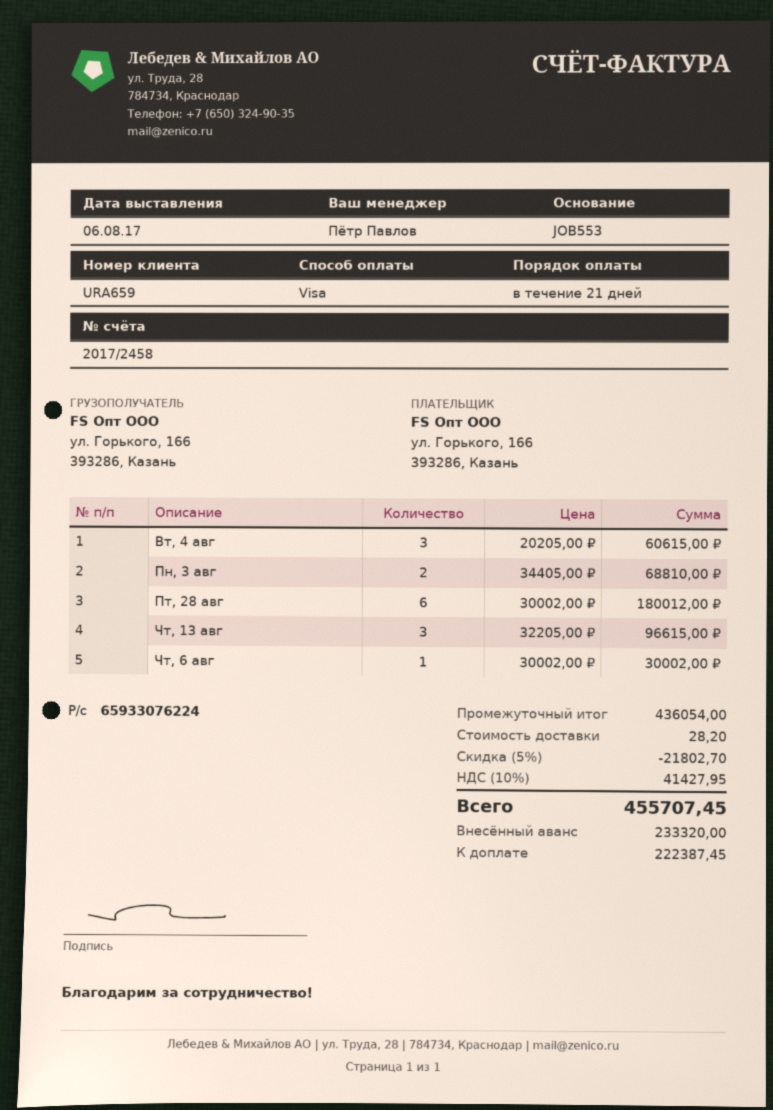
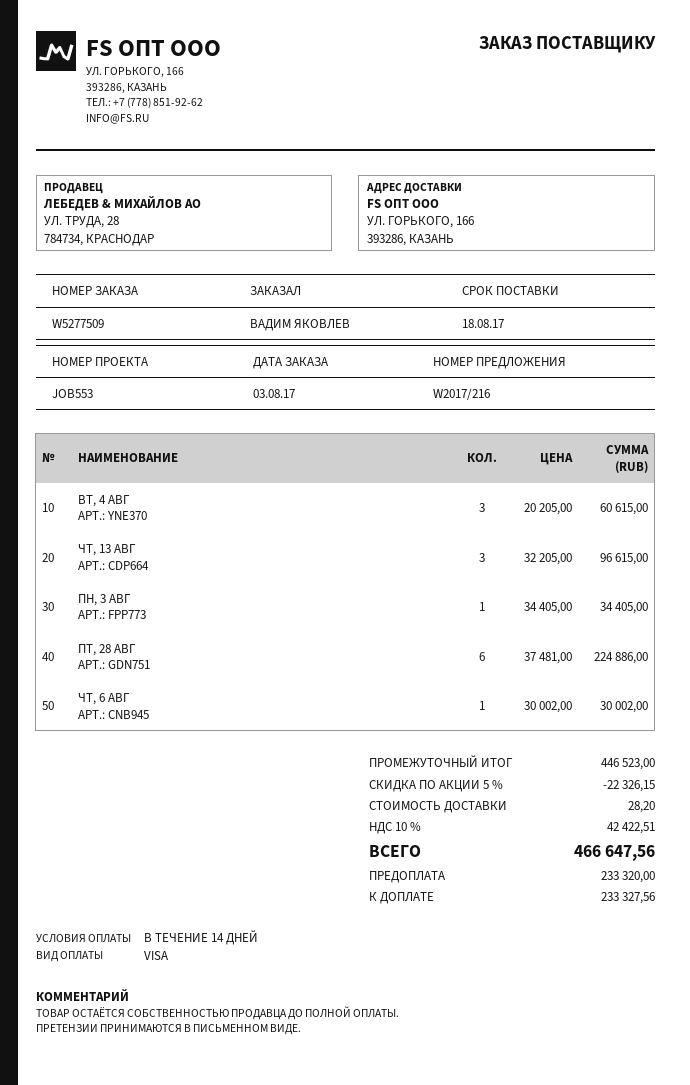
payment terms: 21 days -> 14 days
Пн, 3 авг: 2 x 34405.00 = 68810.00 -> 1 x 34405.00 = 34405.00
Пт, 28 авг: 6 x 30002.00 = 180012.00 -> 6 x 37481.00 = 224886.00
subtotal: 436054.00 -> 446523.00
discount: 5% = 21802.70 -> 5% = 22326.15
tax: 10% = 41427.95 -> 10% = 42422.51
total: 455707.45 -> 466647.56
balance: 222387.45 -> 233327.56

